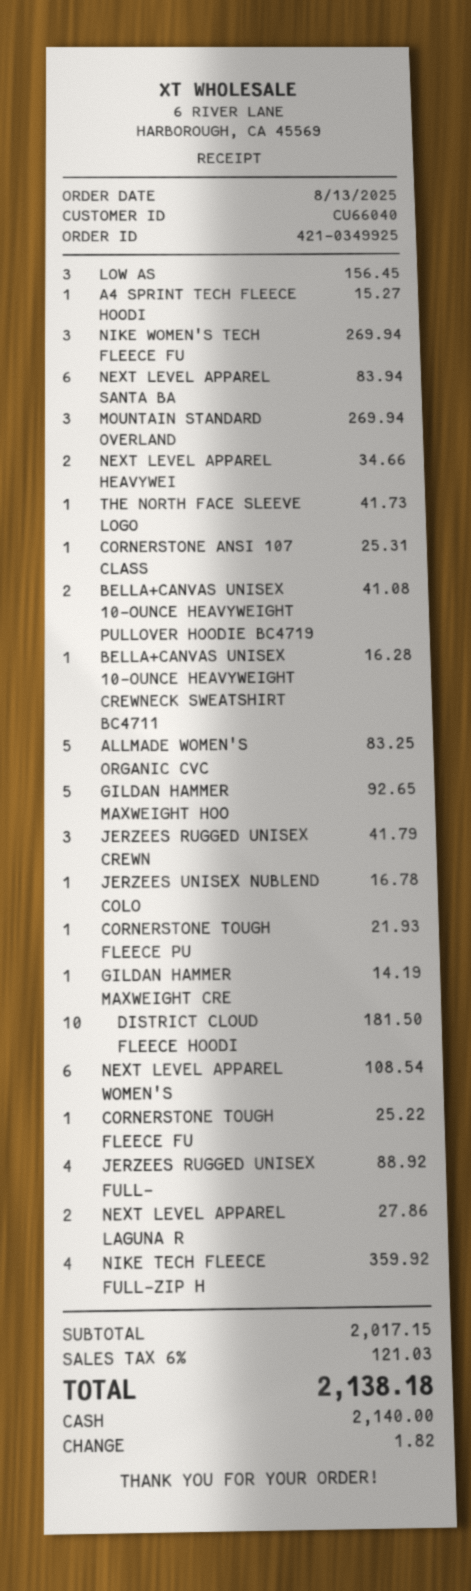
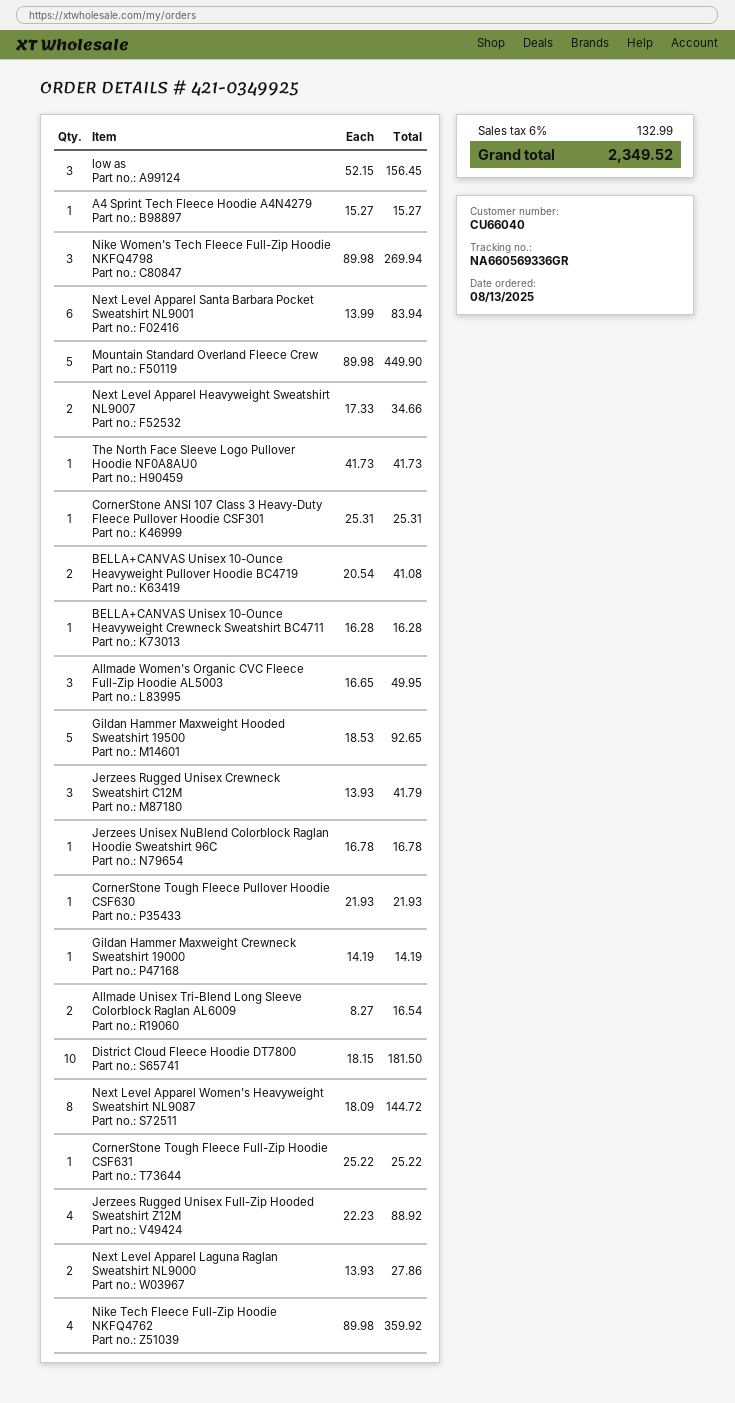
MOUNTAIN STANDARD OVERLAND: 3 for 269.94 -> 5 for 449.90
ALLMADE WOMEN'S ORGANIC CVC: 5 for 83.25 -> 3 for 49.95
NEXT LEVEL APPAREL WOMEN'S: 6 for 108.54 -> 8 for 144.72
Allmade Unisex Tri-Blend Long Sleeve Colorblock Raglan AL6009: none -> 2 for 16.54
tax: 6% = 121.03 -> 6% = 132.99
total: 2138.18 -> 2349.52

